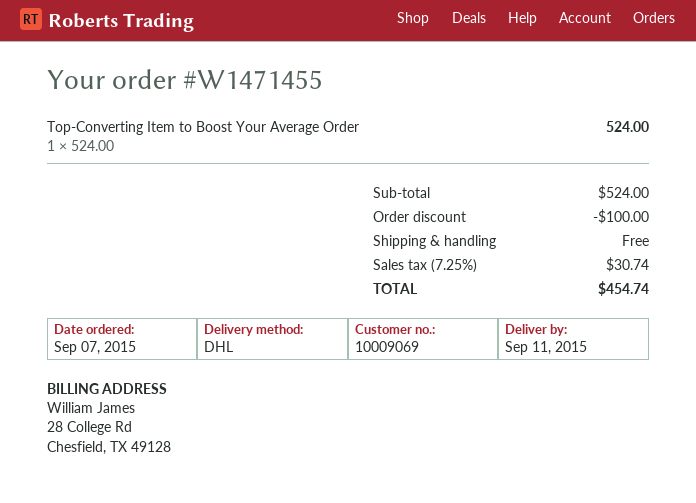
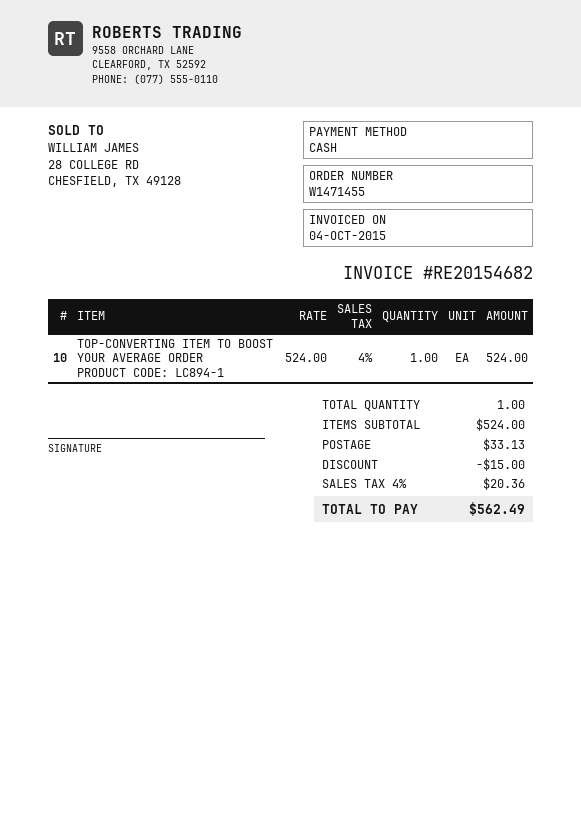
discount: 100.00 -> 15.00
shipping: 0.00 -> 33.13
tax: 7.25% = 30.74 -> 4% = 20.36
total: 454.74 -> 562.49

